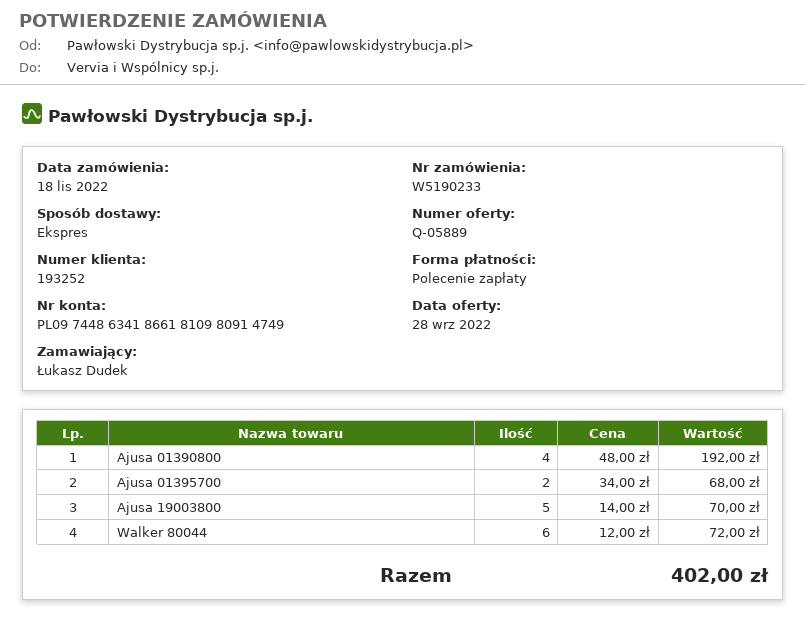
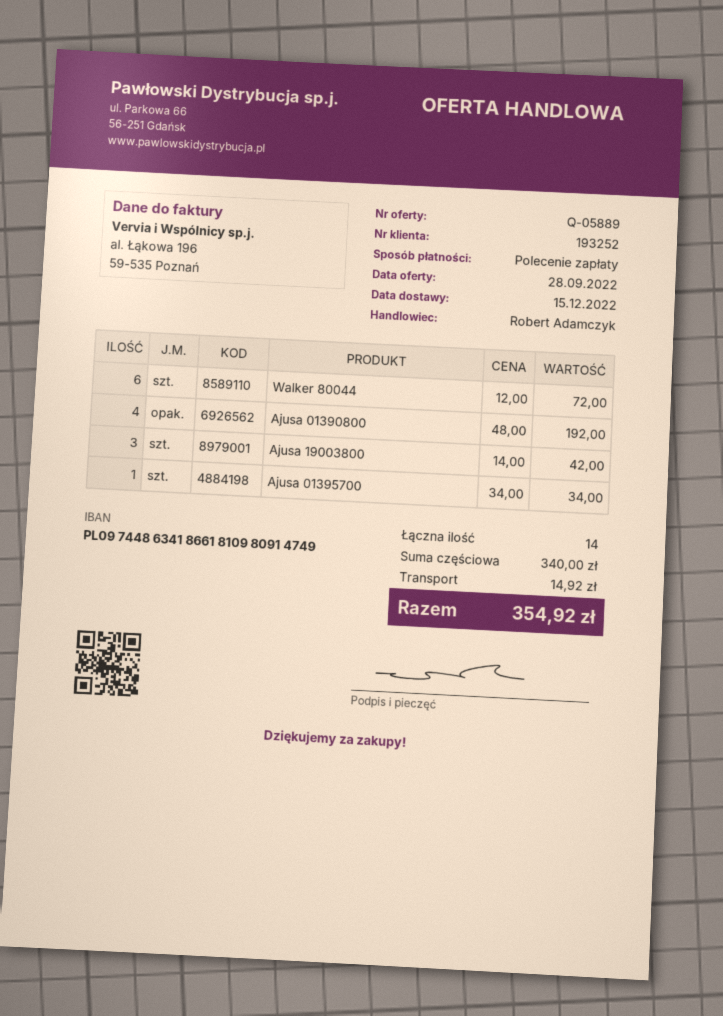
Ajusa 01395700: 2 x 34.00 = 68.00 -> 1 x 34.00 = 34.00
Ajusa 19003800: 5 x 14.00 = 70.00 -> 3 x 14.00 = 42.00
shipping: none -> 14.92
total: 402.00 -> 354.92

